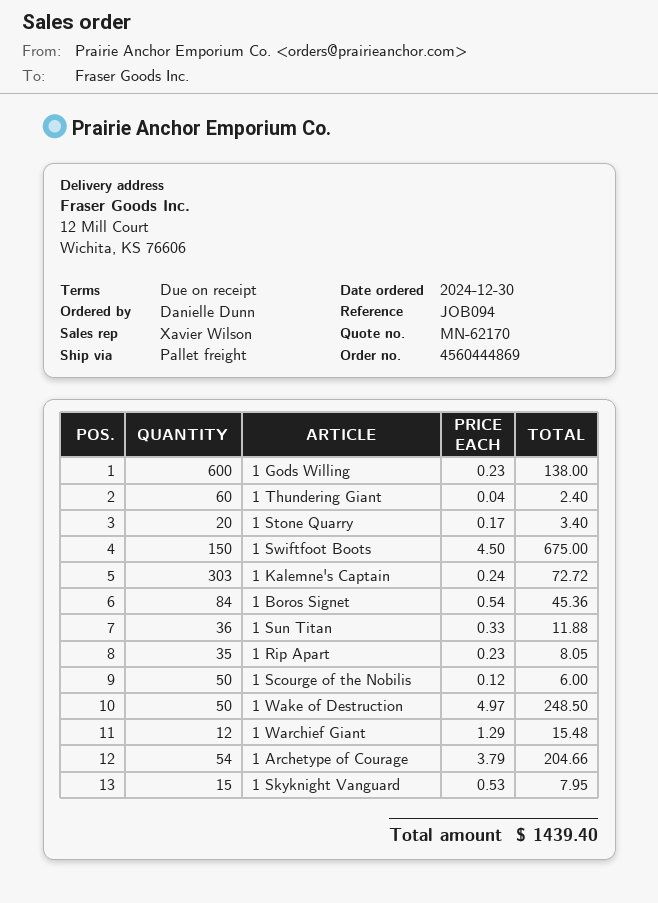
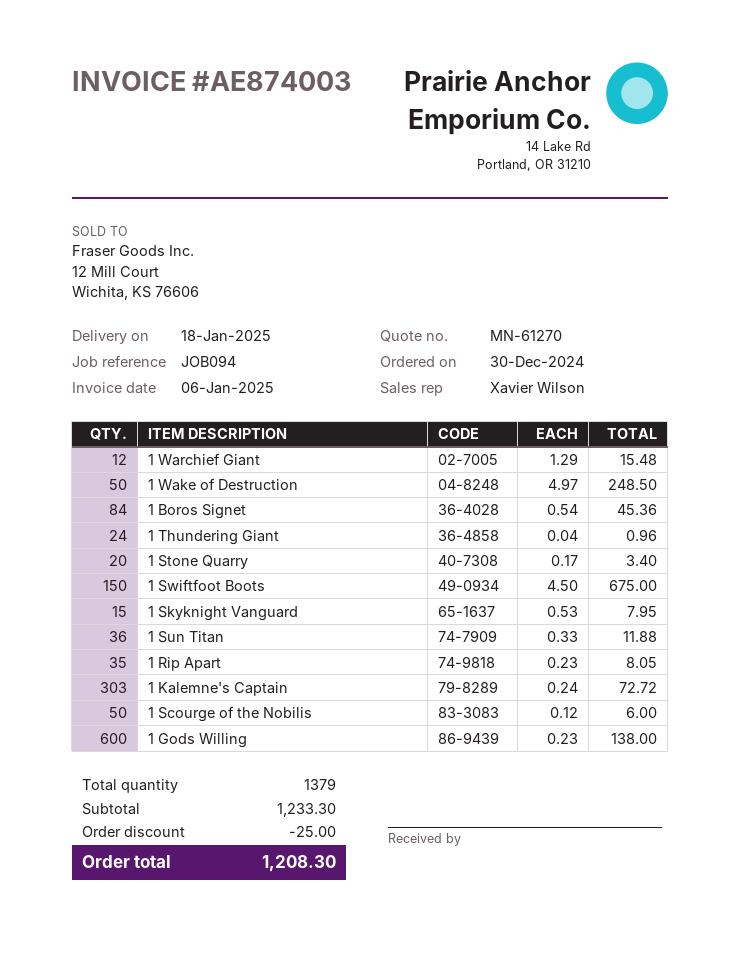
quote number: MN-62170 -> MN-61270
1 Thundering Giant: 60 x 0.04 = 2.40 -> 24 x 0.04 = 0.96
1 Archetype of Courage: 54 x 3.79 = 204.66 -> none
discount: none -> 25.00
total: 1439.40 -> 1208.30

